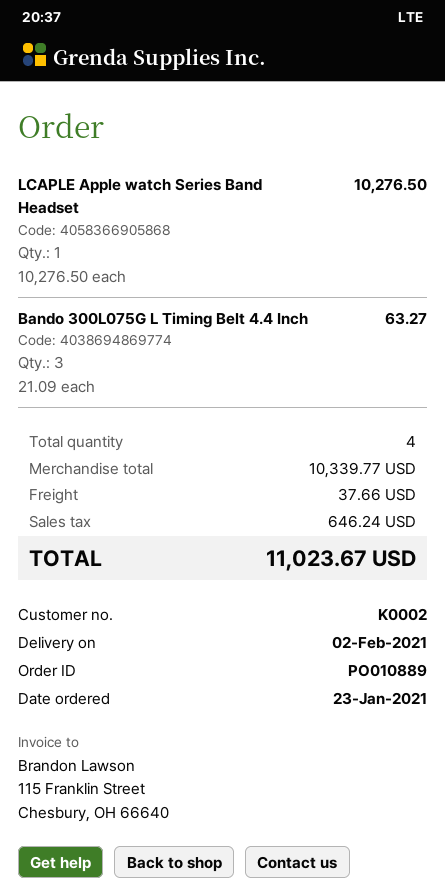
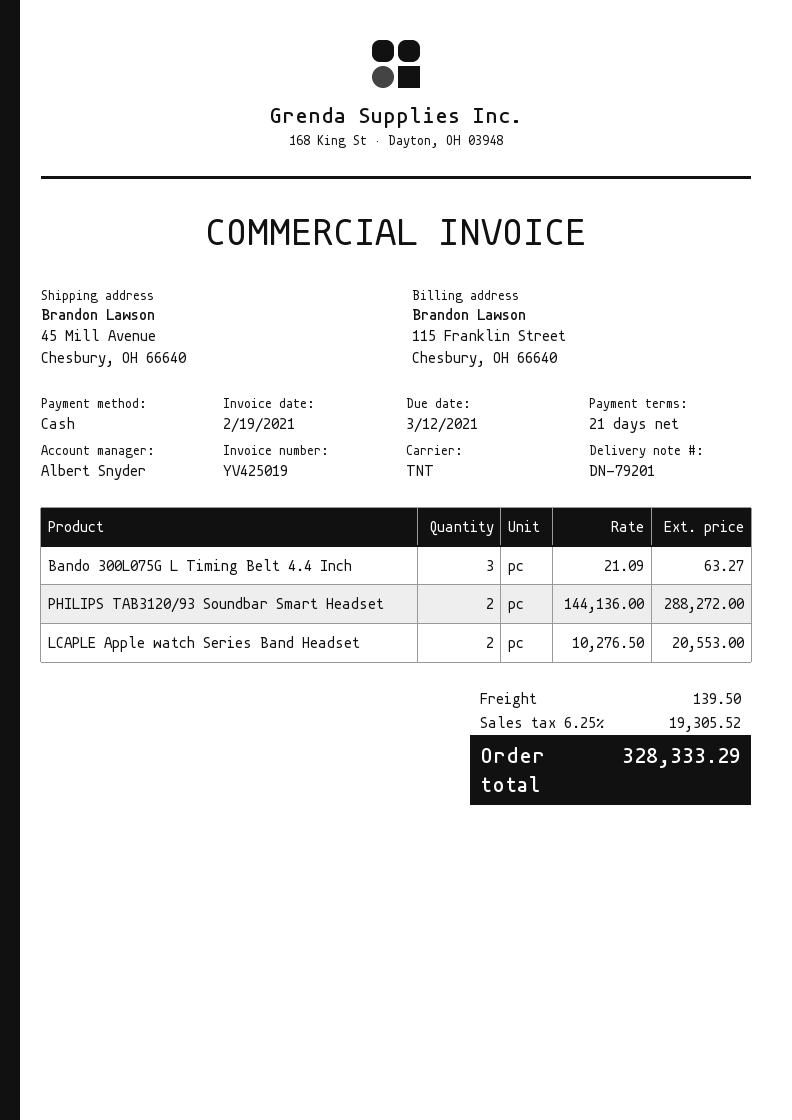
LCAPLE Apple watch Series Band Headset: 1 x 10276.50 = 10276.50 -> 2 x 10276.50 = 20553.00
PHILIPS TAB3120/93 Soundbar Smart Headset: none -> 2 x 144136.00 = 288272.00
shipping: 37.66 -> 139.50
tax: 646.24 -> 19305.52
total: 11023.67 -> 328333.29

